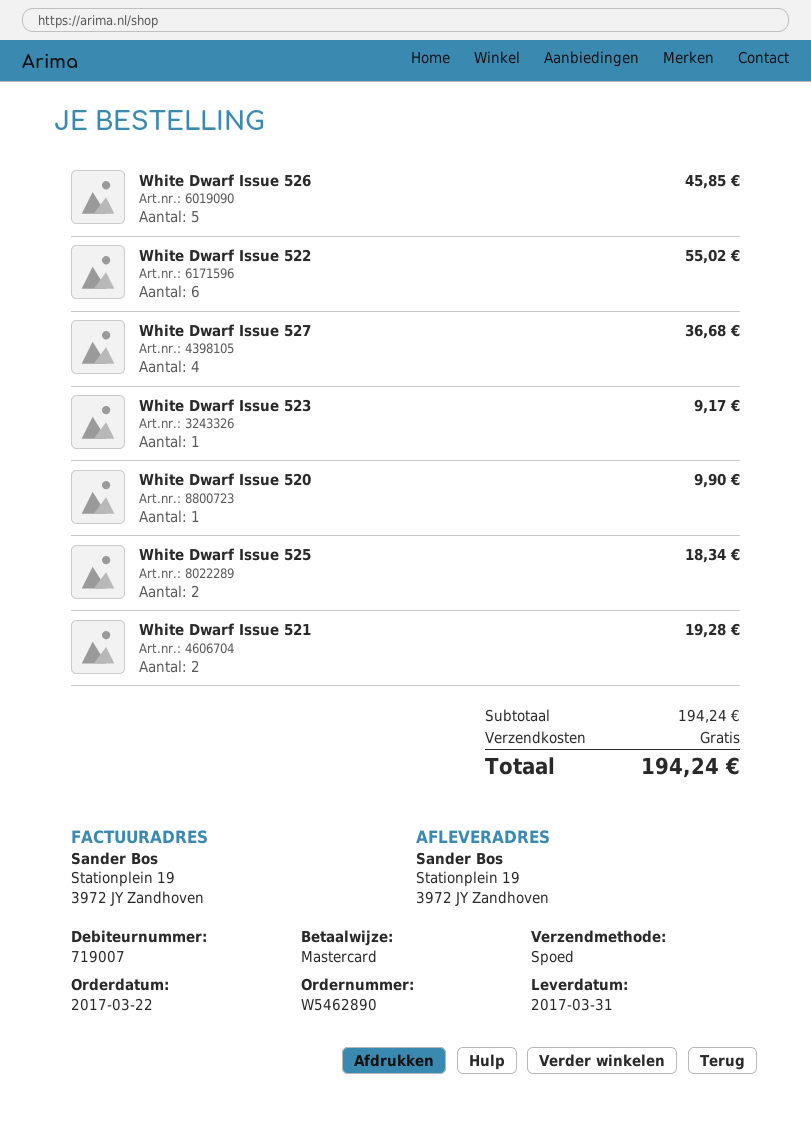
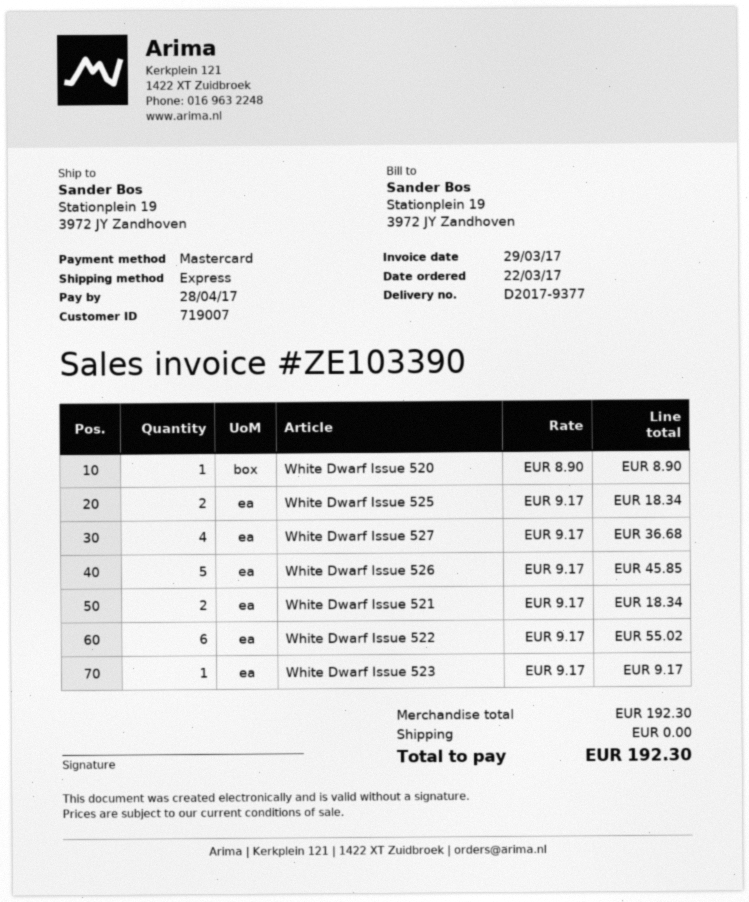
White Dwarf Issue 520: 1 for 9.90 -> 1 for 8.90
White Dwarf Issue 521: 2 for 19.28 -> 2 for 18.34
subtotal: 194.24 -> 192.30
total: 194.24 -> 192.30

